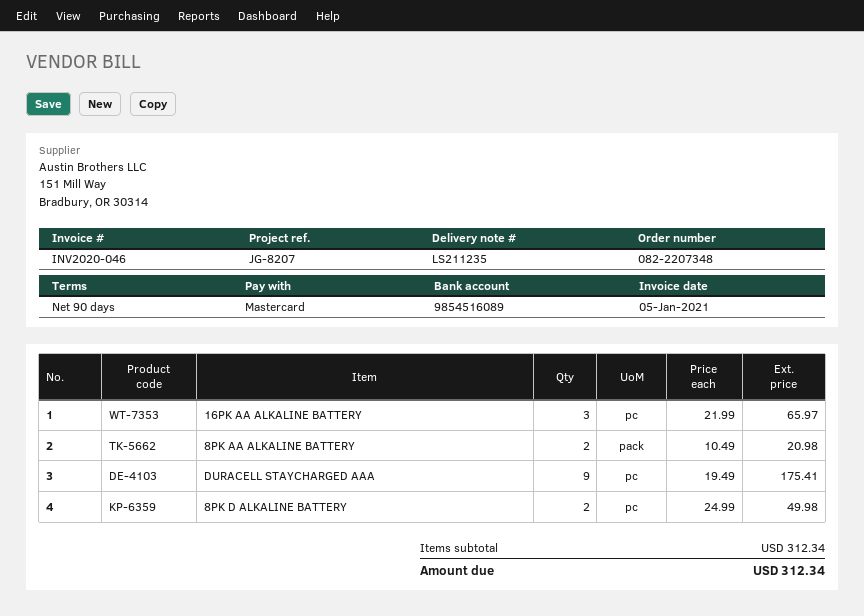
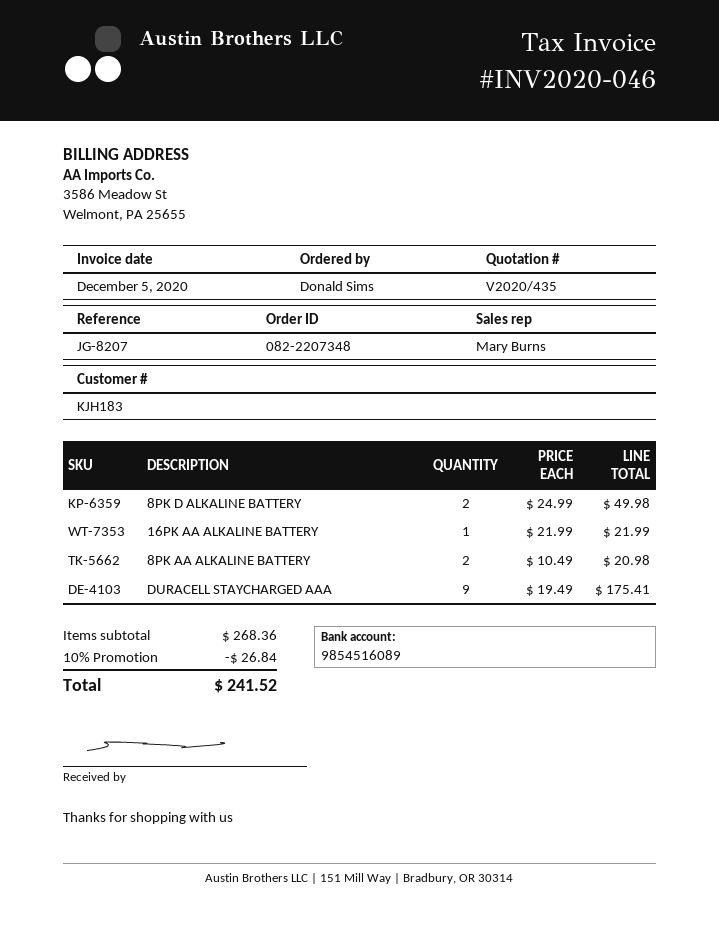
invoice date: 2021-01-05 -> 2020-12-05
16PK AA ALKALINE BATTERY: 3 x 21.99 = 65.97 -> 1 x 21.99 = 21.99
subtotal: 312.34 -> 268.36
discount: none -> 10% = 26.84
total: 312.34 -> 241.52

